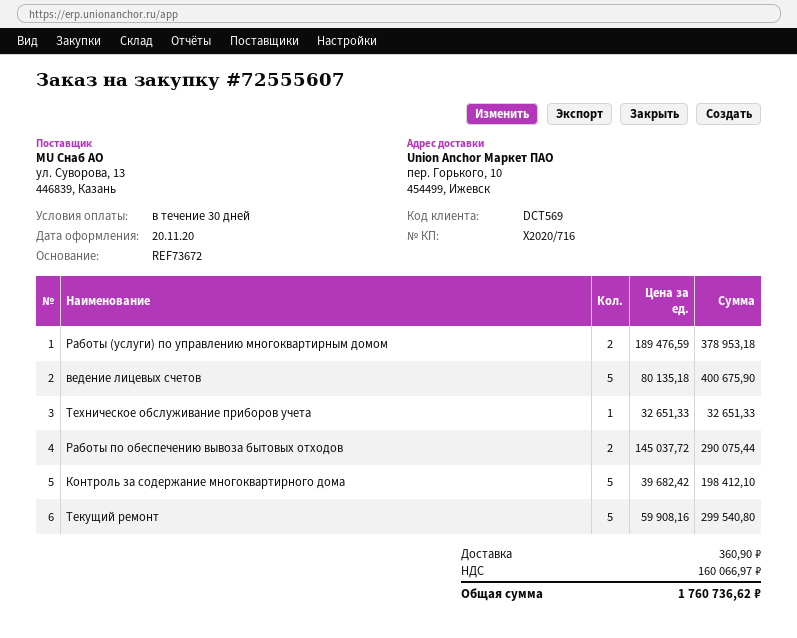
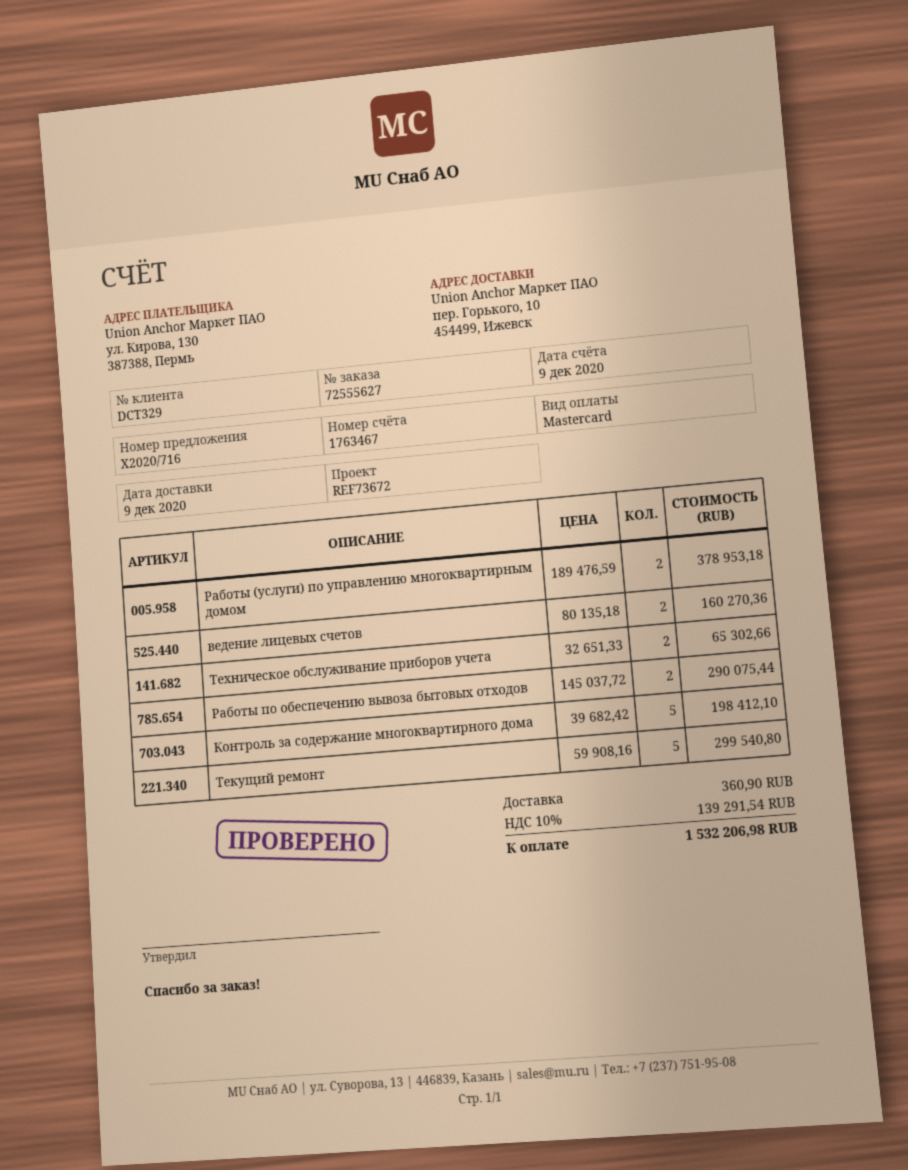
order number: 72555607 -> 72555627
customer number: DCT569 -> DCT329
ведение лицевых счетов: 5 x 80135.18 = 400675.90 -> 2 x 80135.18 = 160270.36
Техническое обслуживание приборов учета: 1 x 32651.33 = 32651.33 -> 2 x 32651.33 = 65302.66
tax: 160066.97 -> 139291.54
total: 1760736.62 -> 1532206.98

